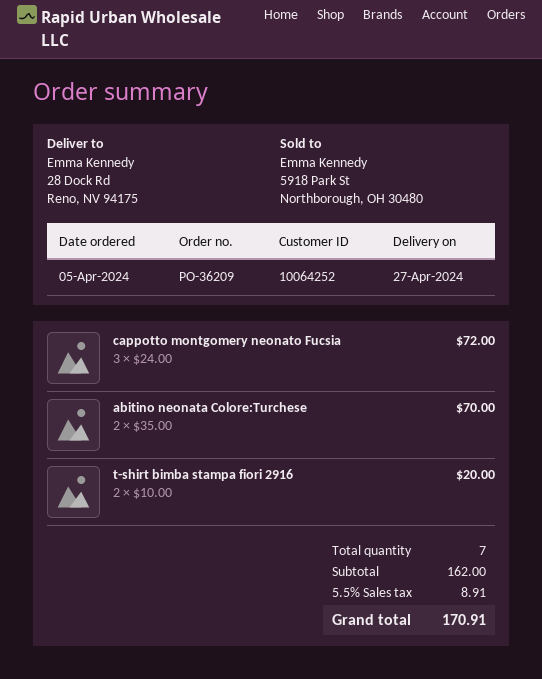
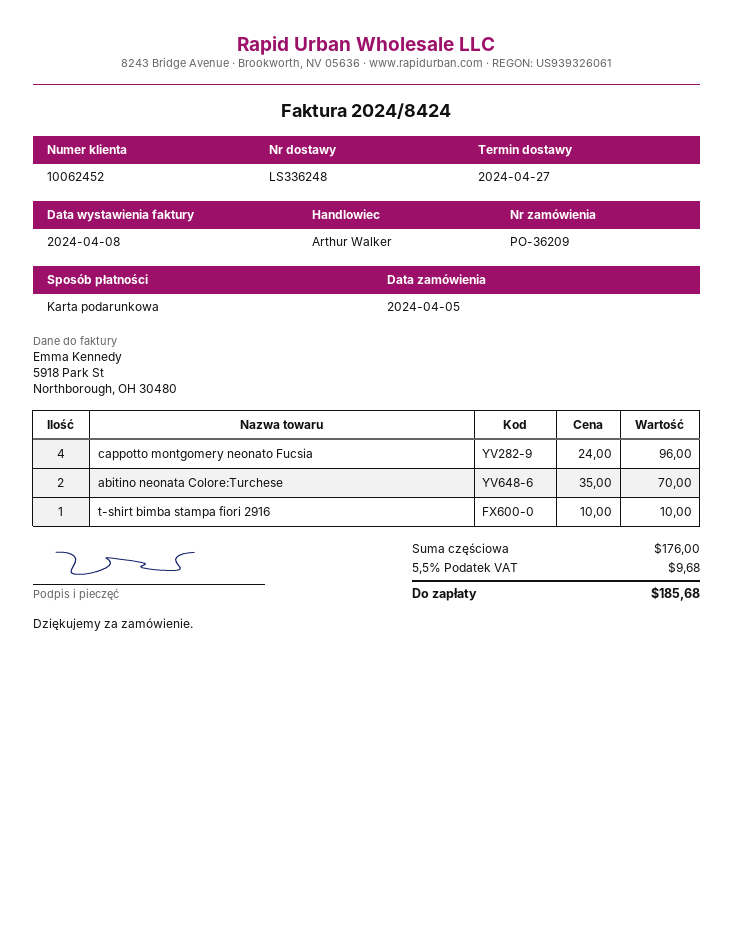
customer number: 10064252 -> 10062452
cappotto montgomery neonato Fucsia: 3 x 24.00 = 72.00 -> 4 x 24.00 = 96.00
t-shirt bimba stampa fiori 2916: 2 x 10.00 = 20.00 -> 1 x 10.00 = 10.00
subtotal: 162.00 -> 176.00
tax: 5.5% = 8.91 -> 5.5% = 9.68
total: 170.91 -> 185.68

